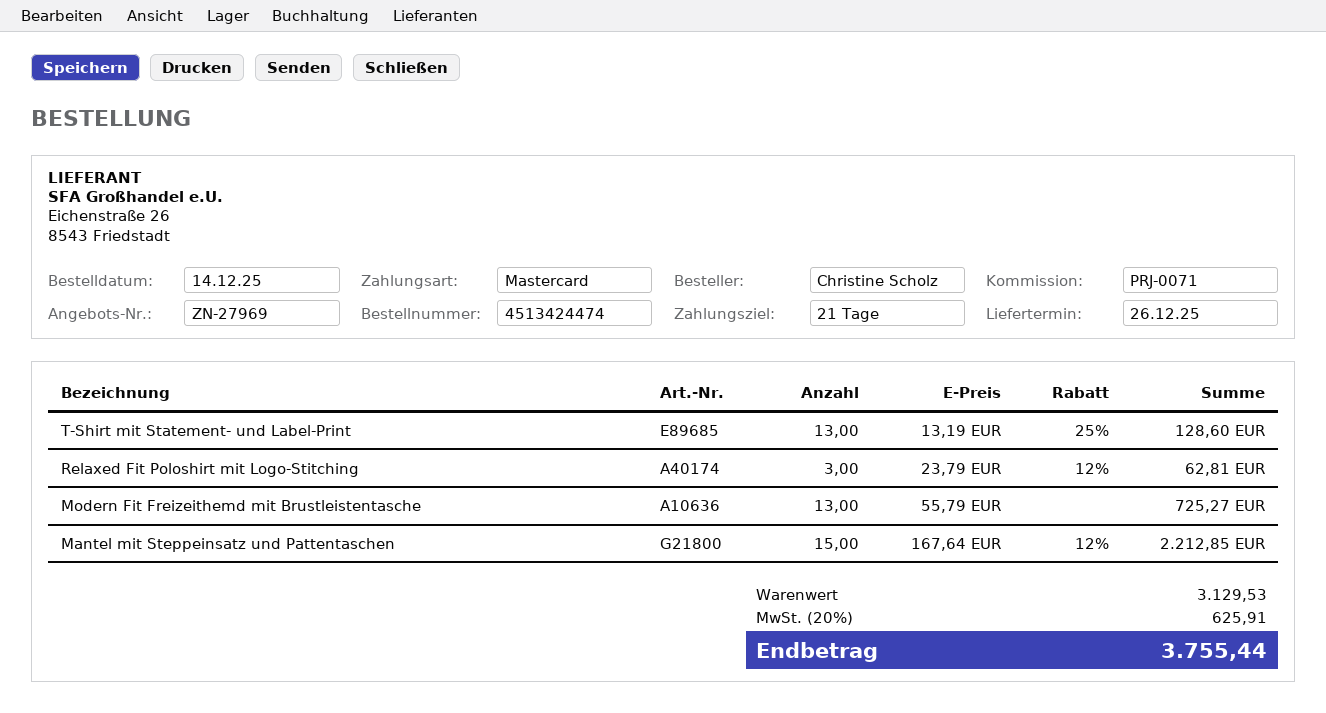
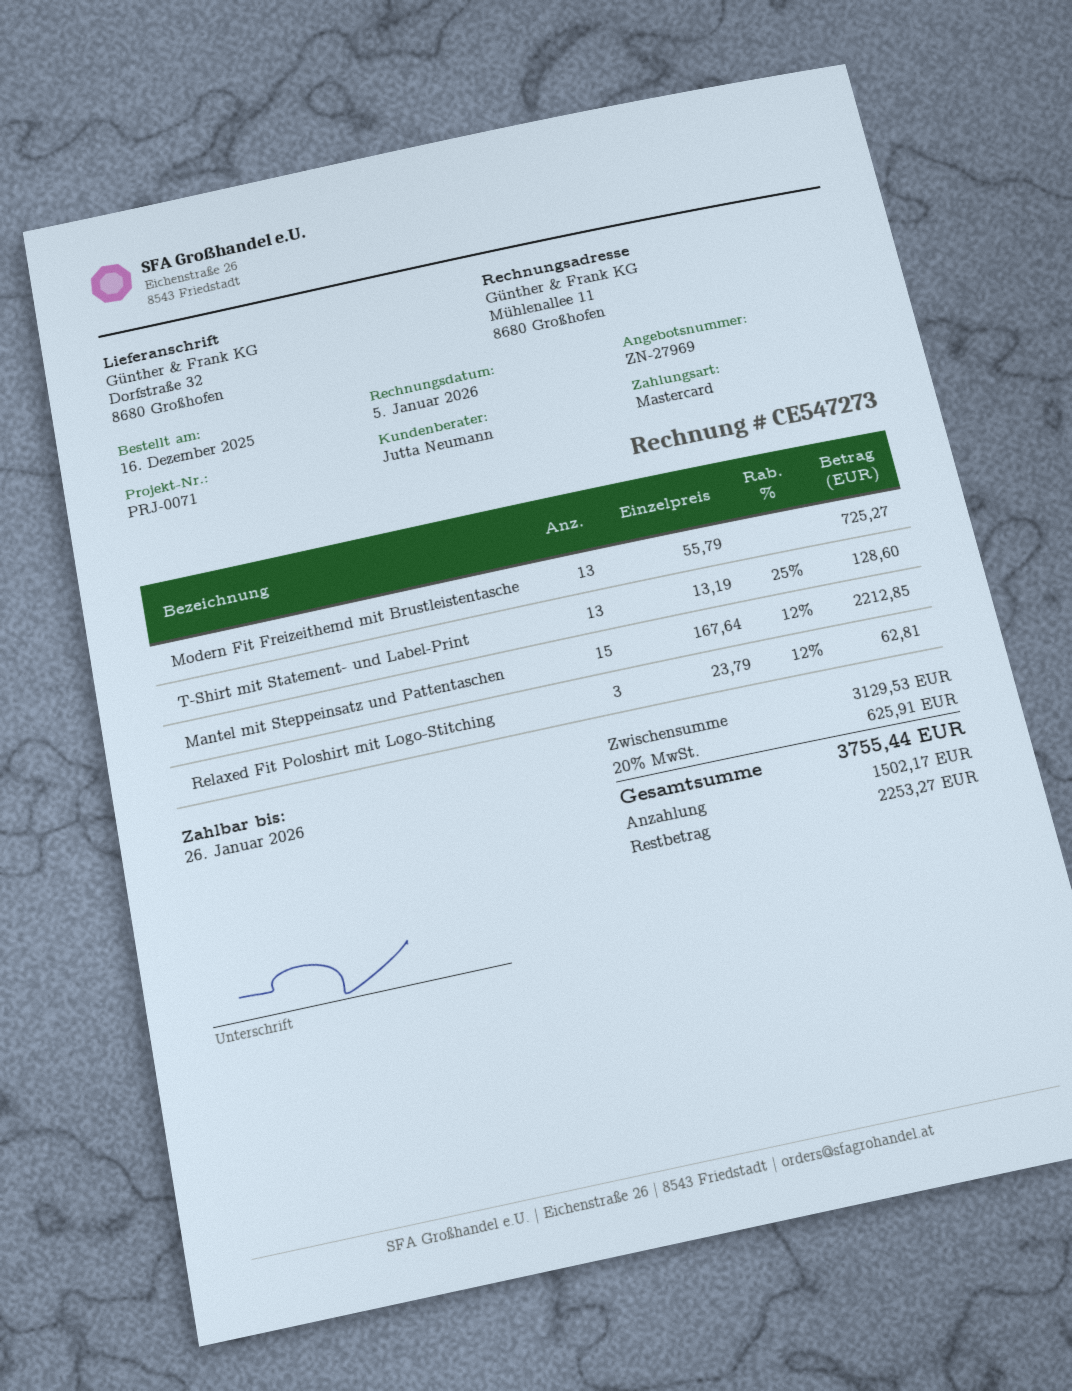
order date: 2025-12-14 -> 2025-12-16

